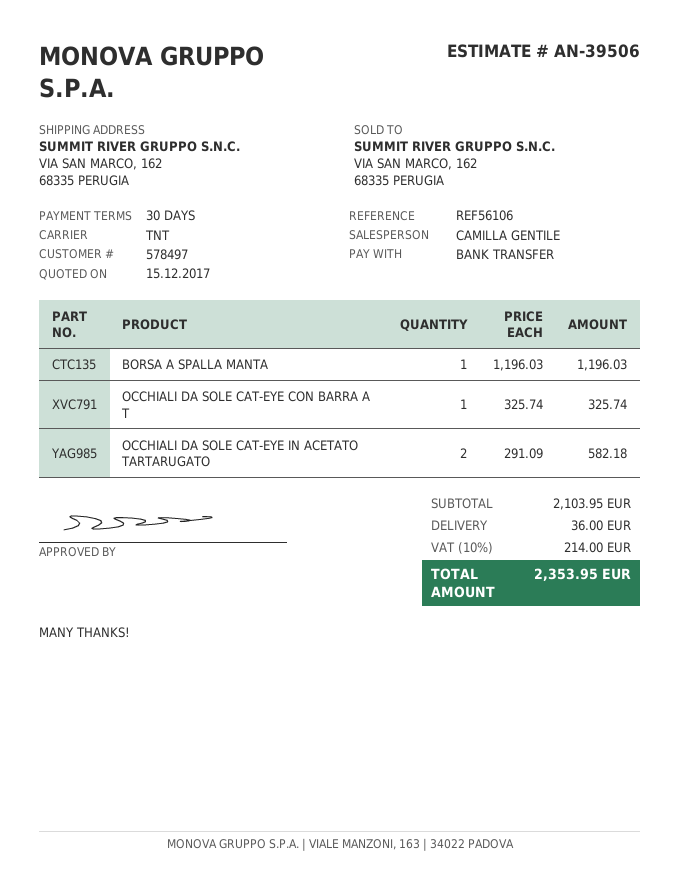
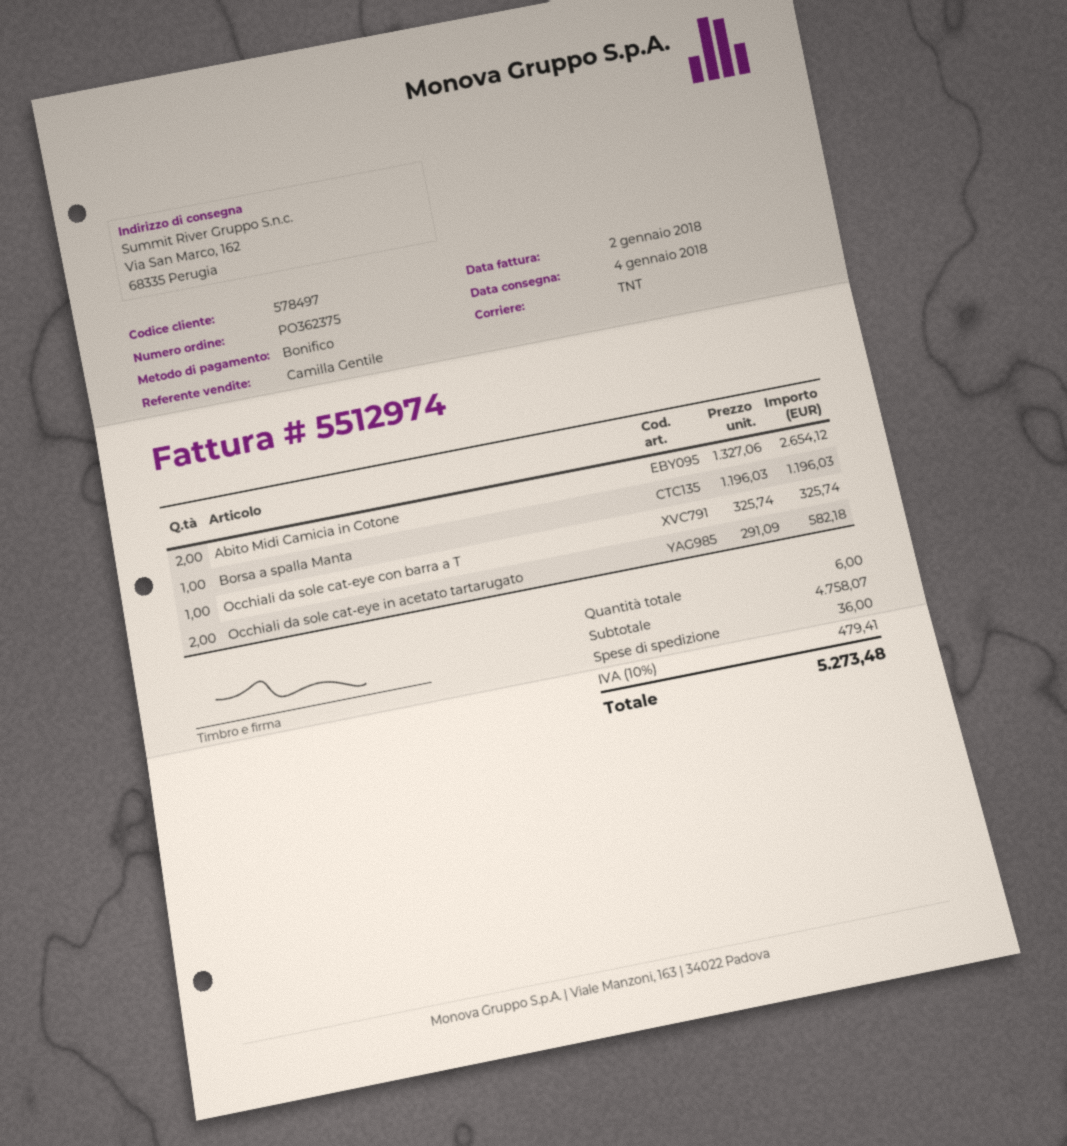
Abito Midi Camicia in Cotone: none -> 2 x 1327.06 = 2654.12
subtotal: 2103.95 -> 4758.07
tax: 10% = 214.00 -> 10% = 479.41
total: 2353.95 -> 5273.48

